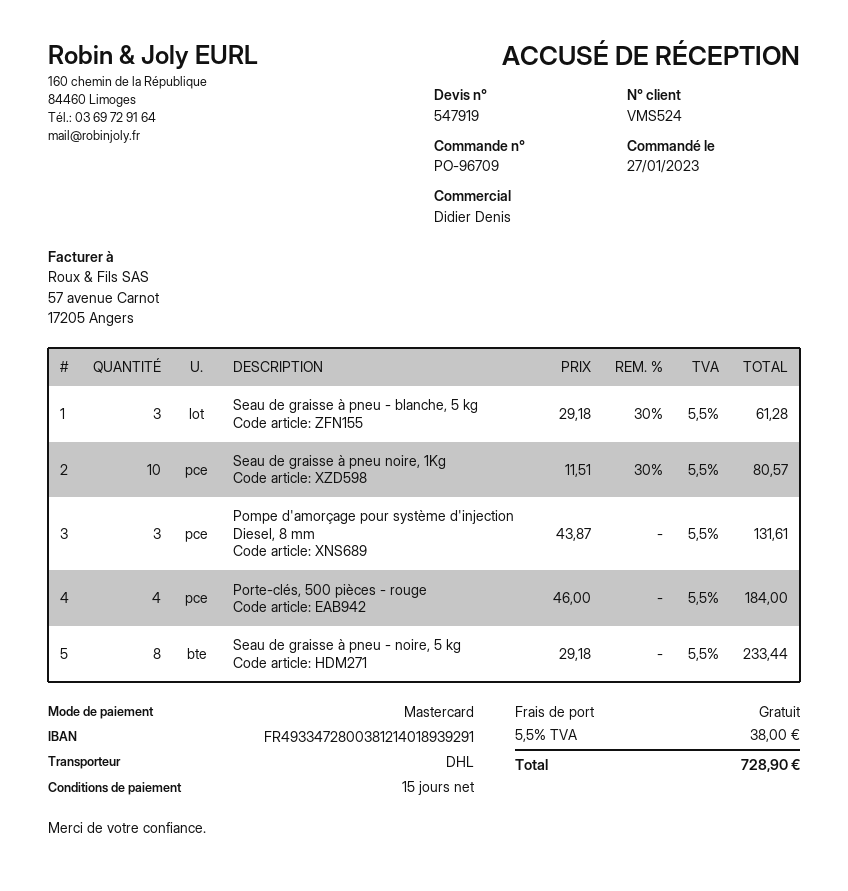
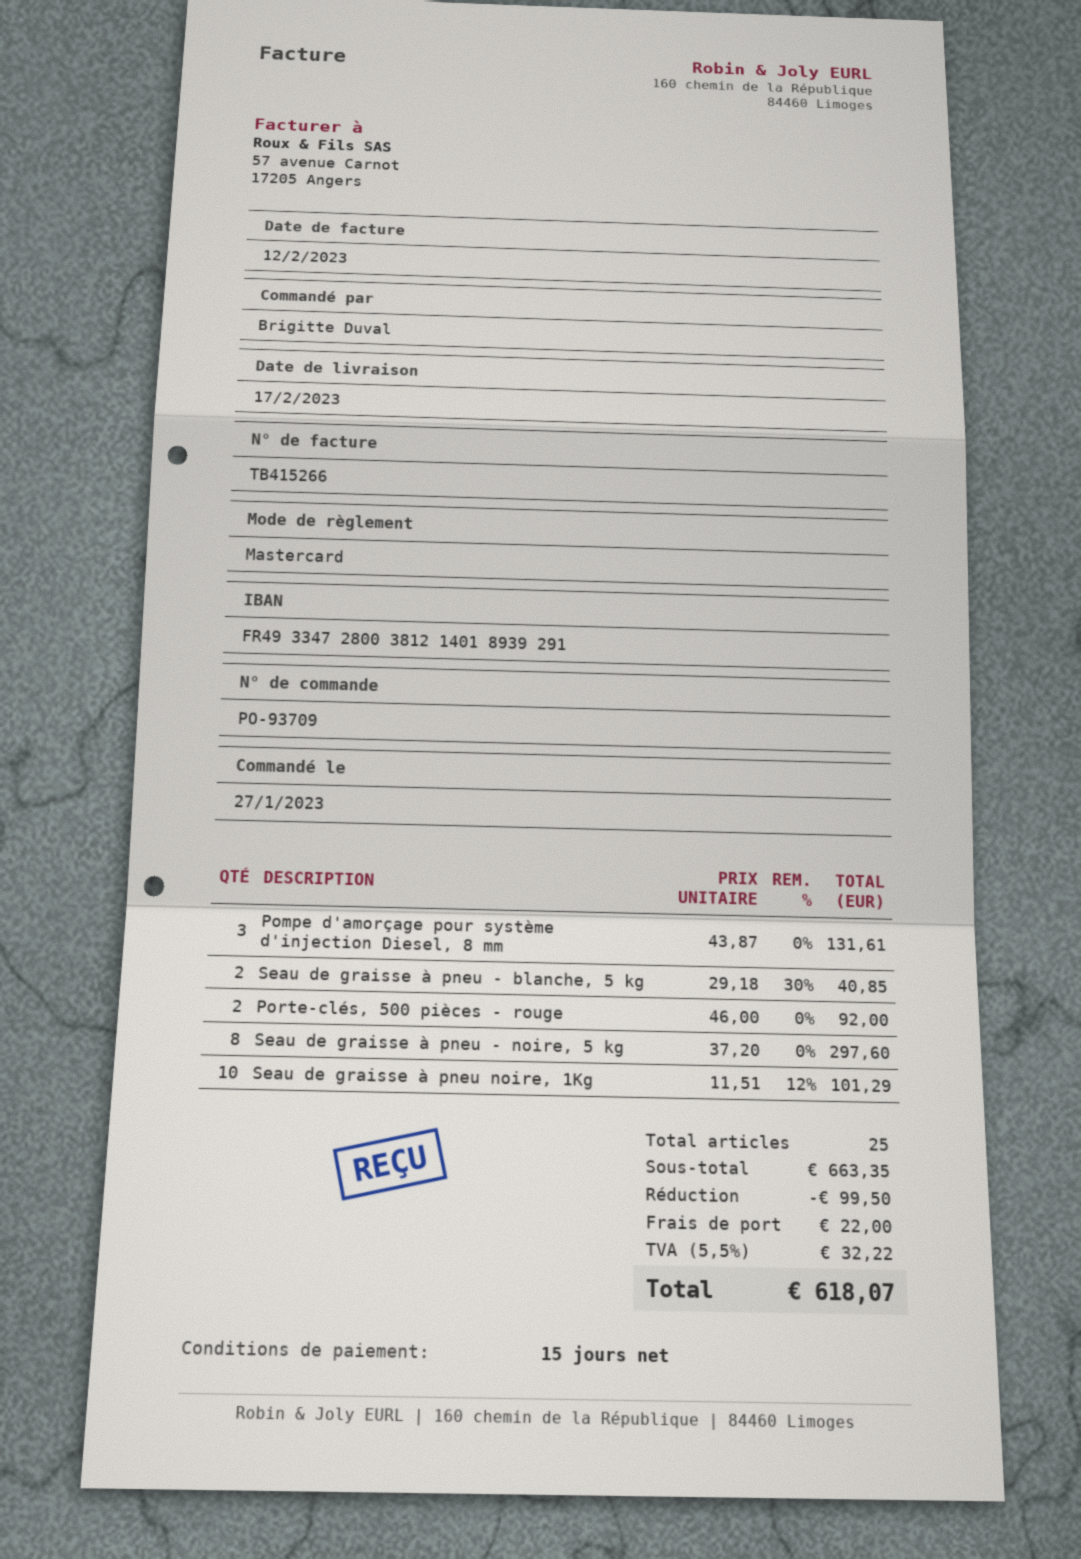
order number: PO-96709 -> PO-93709
Seau de graisse à pneu - blanche, 5 kg: 3 x 29.18 - 30% = 61.28 -> 2 x 29.18 - 30% = 40.85
Seau de graisse à pneu noire, 1Kg: 10 x 11.51 - 30% = 80.57 -> 10 x 11.51 - 12% = 101.29
Porte-clés, 500 pièces - rouge: 4 x 46.00 = 184.00 -> 2 x 46.00 = 92.00
Seau de graisse à pneu - noire, 5 kg: 8 x 29.18 = 233.44 -> 8 x 37.20 = 297.60
discount: none -> 99.50
shipping: 0.00 -> 22.00
tax: 5.5% = 38.00 -> 5.5% = 32.22
total: 728.90 -> 618.07

